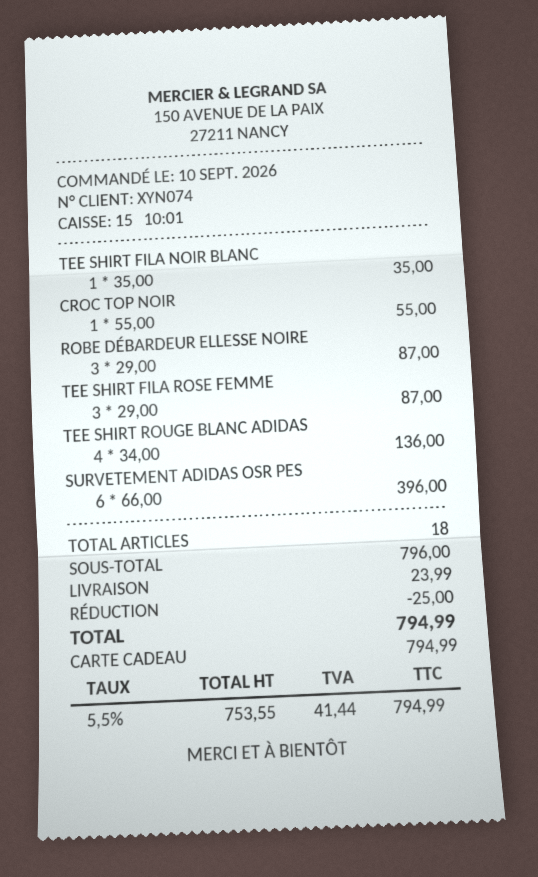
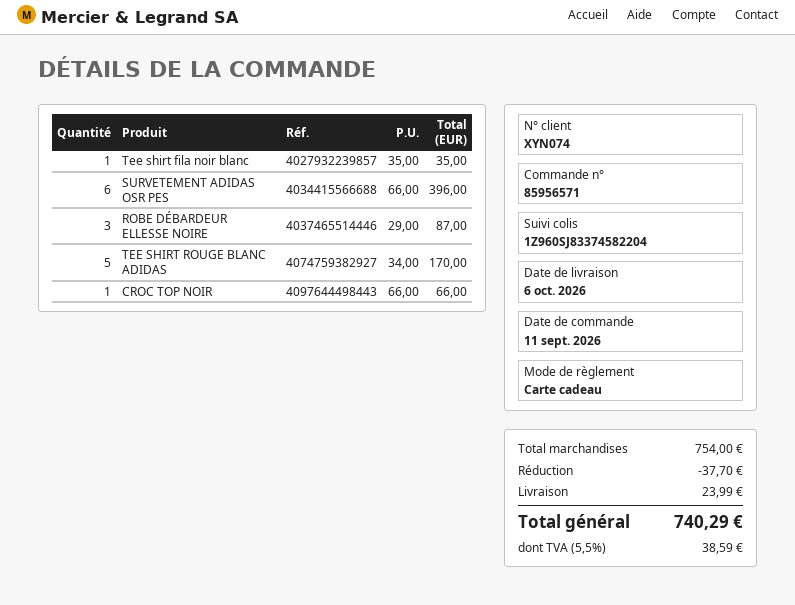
order date: 2026-09-10 -> 2026-09-11
CROC TOP NOIR: 1 x 55.00 = 55.00 -> 1 x 66.00 = 66.00
TEE SHIRT FILA ROSE FEMME: 3 x 29.00 = 87.00 -> none
TEE SHIRT ROUGE BLANC ADIDAS: 4 x 34.00 = 136.00 -> 5 x 34.00 = 170.00
subtotal: 796.00 -> 754.00
discount: 25.00 -> 37.70
tax: 5.5% = 41.44 -> 5.5% = 38.59
total: 794.99 -> 740.29

